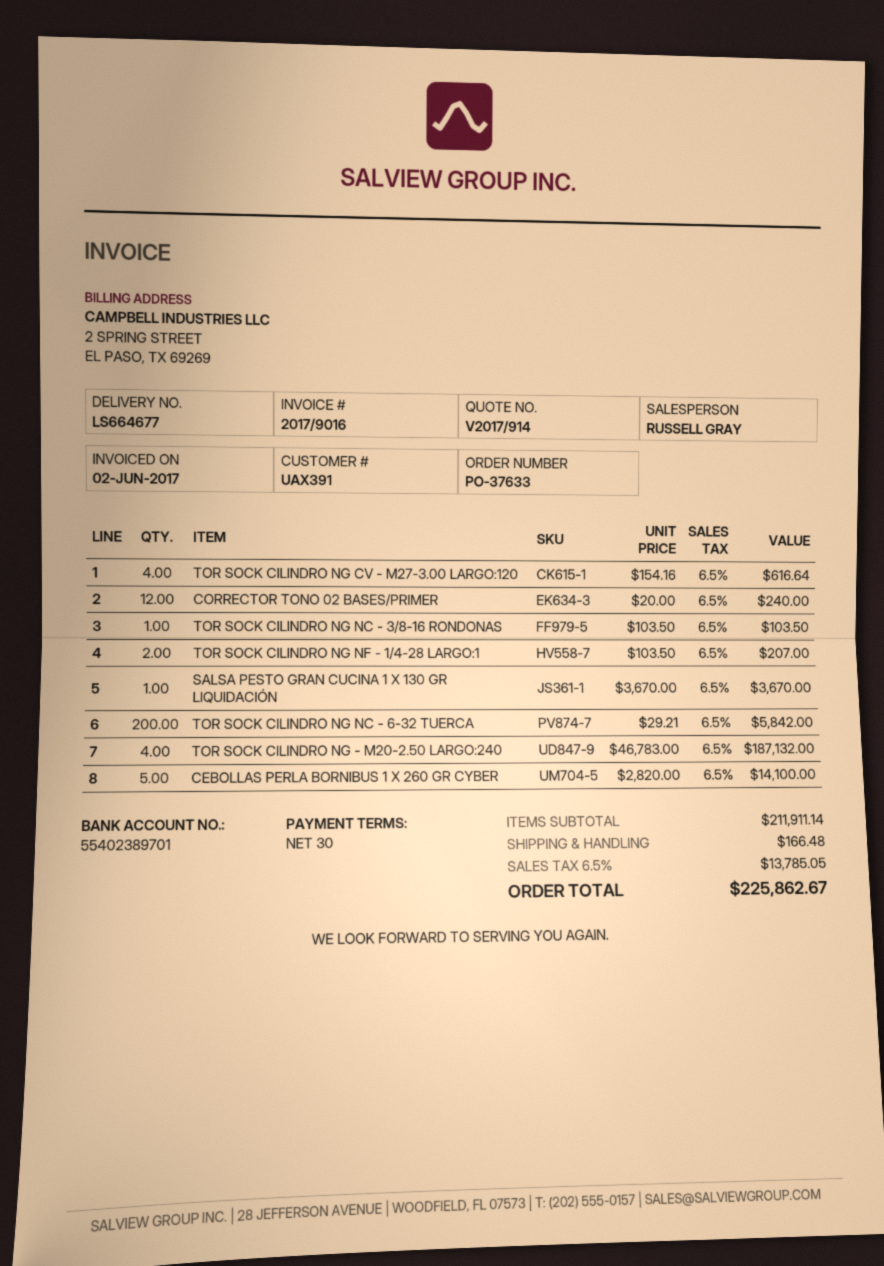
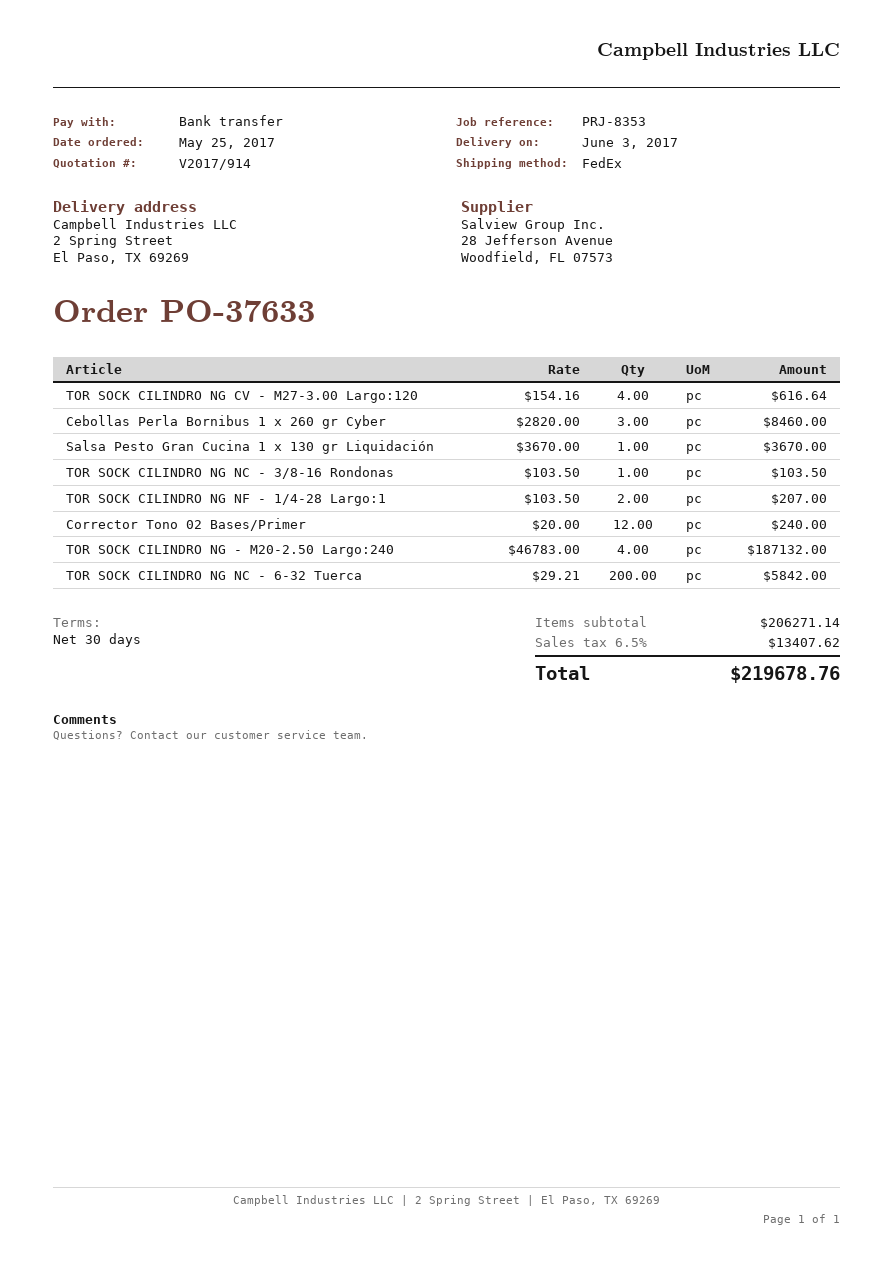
CEBOLLAS PERLA BORNIBUS 1 X 260 GR CYBER: 5 x 2820.00 = 14100.00 -> 3 x 2820.00 = 8460.00
subtotal: 211911.14 -> 206271.14
shipping: 166.48 -> none
tax: 6.5% = 13785.05 -> 6.5% = 13407.62
total: 225862.67 -> 219678.76

